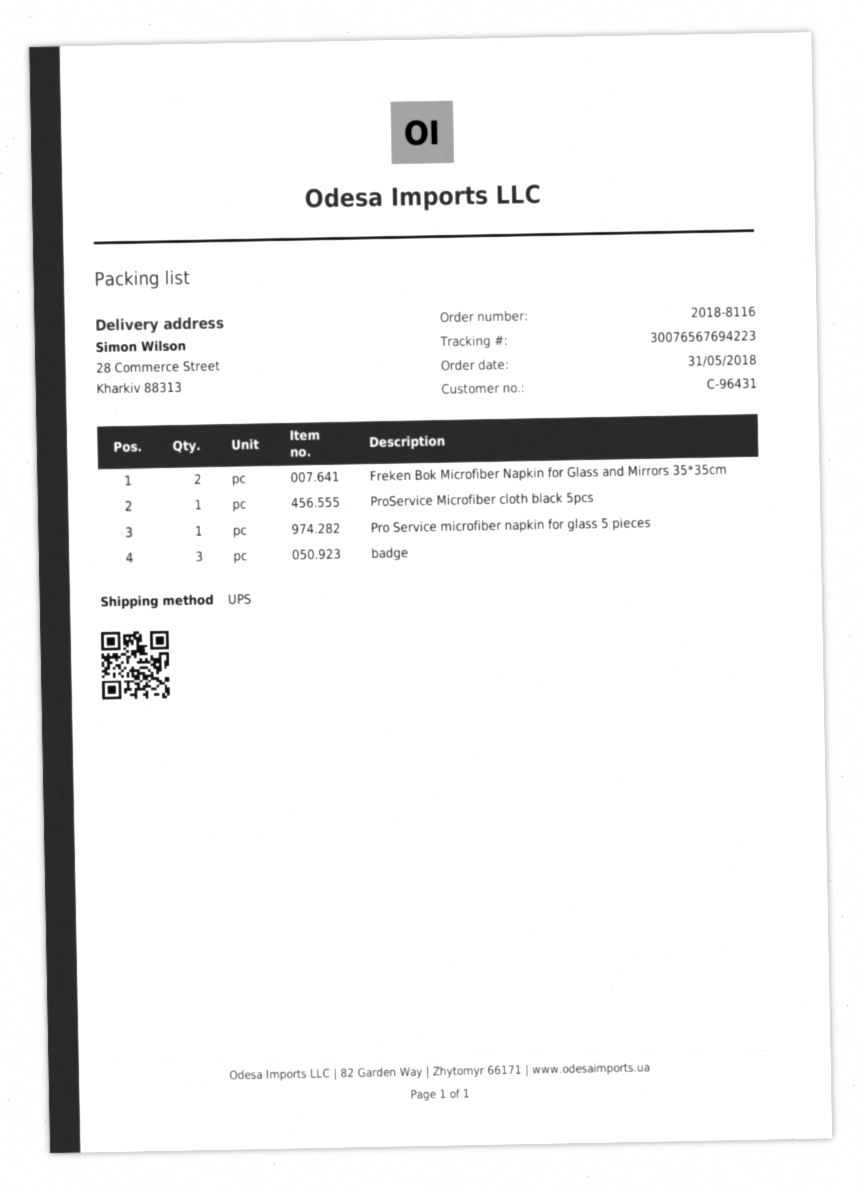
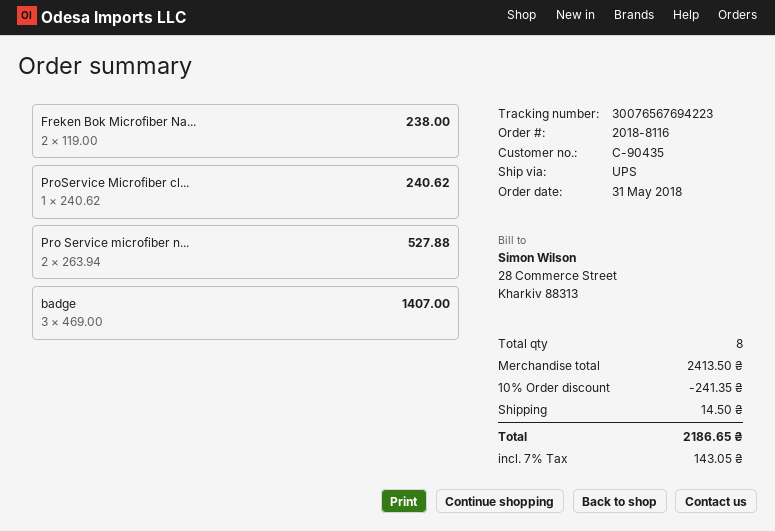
customer number: C-96431 -> C-90435
Pro Service microfiber napkin for glass 5 pieces: 1 -> 2

